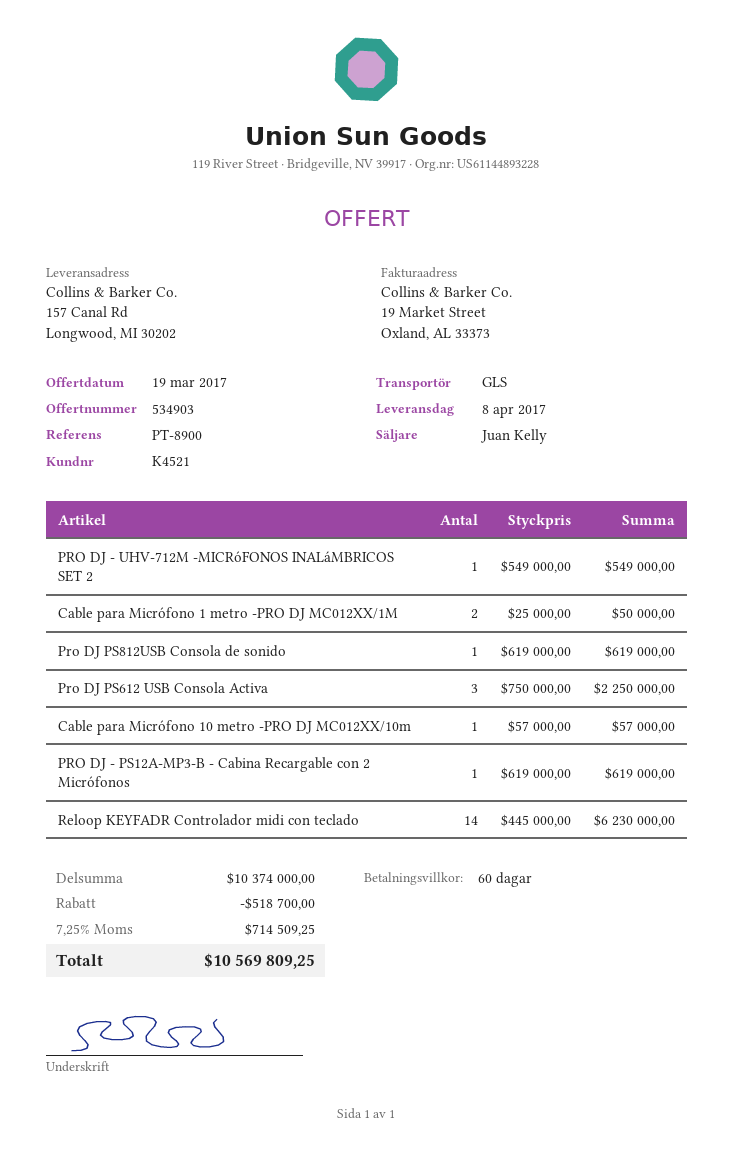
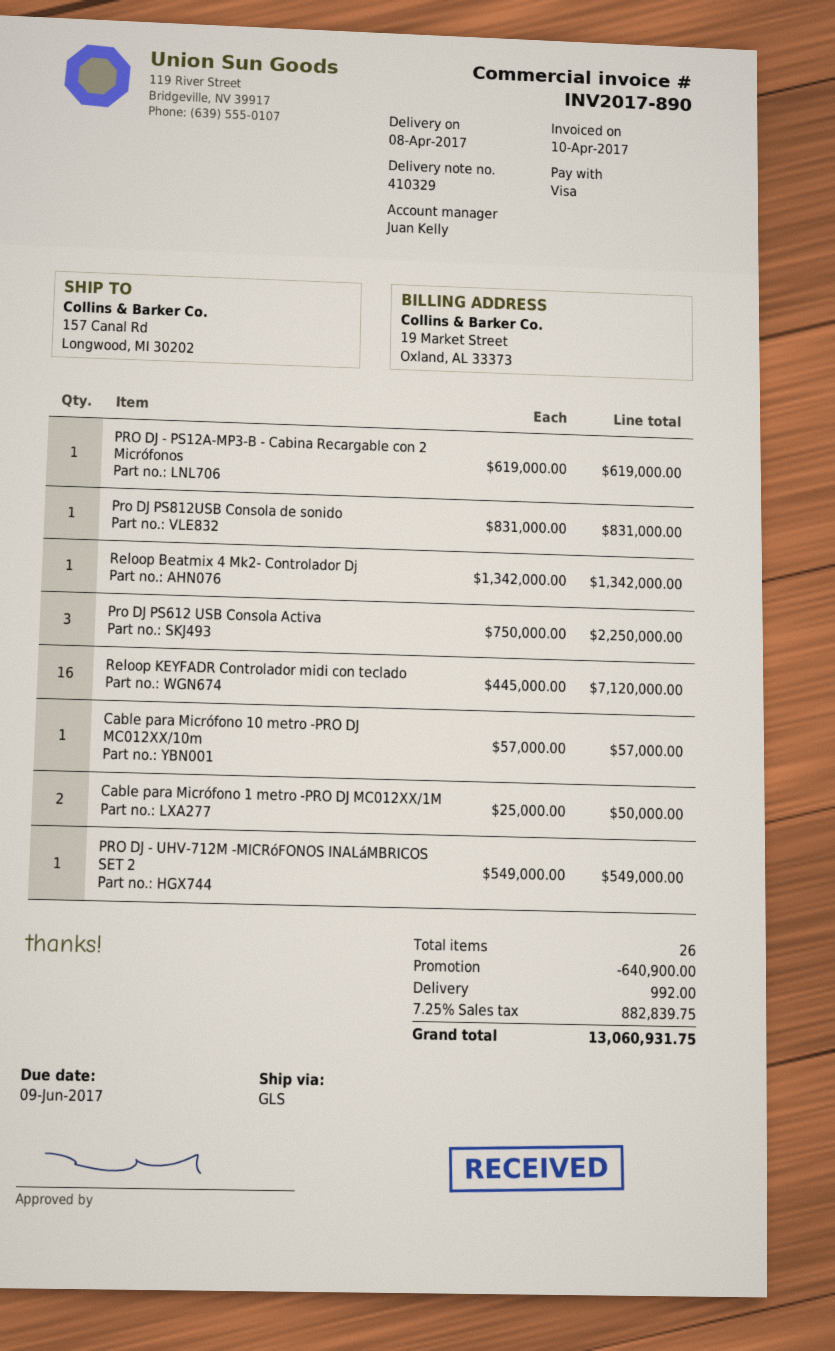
Pro DJ PS812USB Consola de sonido: 1 x 619000.00 = 619000.00 -> 1 x 831000.00 = 831000.00
Reloop KEYFADR Controlador midi con teclado: 14 x 445000.00 = 6230000.00 -> 16 x 445000.00 = 7120000.00
Reloop Beatmix 4 Mk2- Controlador Dj: none -> 1 x 1342000.00 = 1342000.00
discount: 518700.00 -> 640900.00
shipping: none -> 992.00
tax: 7.25% = 714509.25 -> 7.25% = 882839.75
total: 10569809.25 -> 13060931.75

